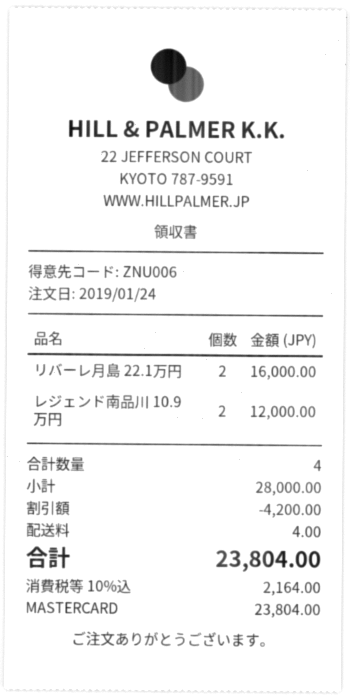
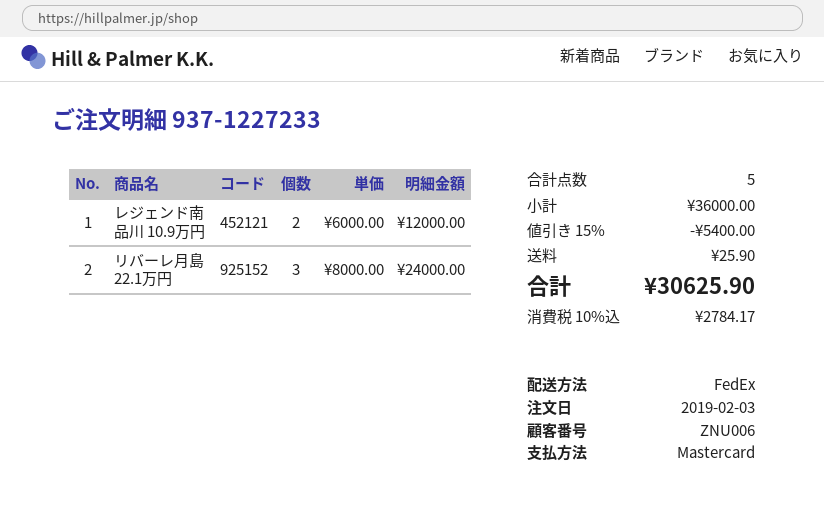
order date: 2019-01-24 -> 2019-02-03
リバーレ月島 22.1万円: 2 for 16000.00 -> 3 for 24000.00
total quantity: 4 -> 5
subtotal: 28000.00 -> 36000.00
discount: 4200.00 -> 5400.00
shipping: 4.00 -> 25.90
tax: 10% = 2164.00 -> 10% = 2784.17
total: 23804.00 -> 30625.90

